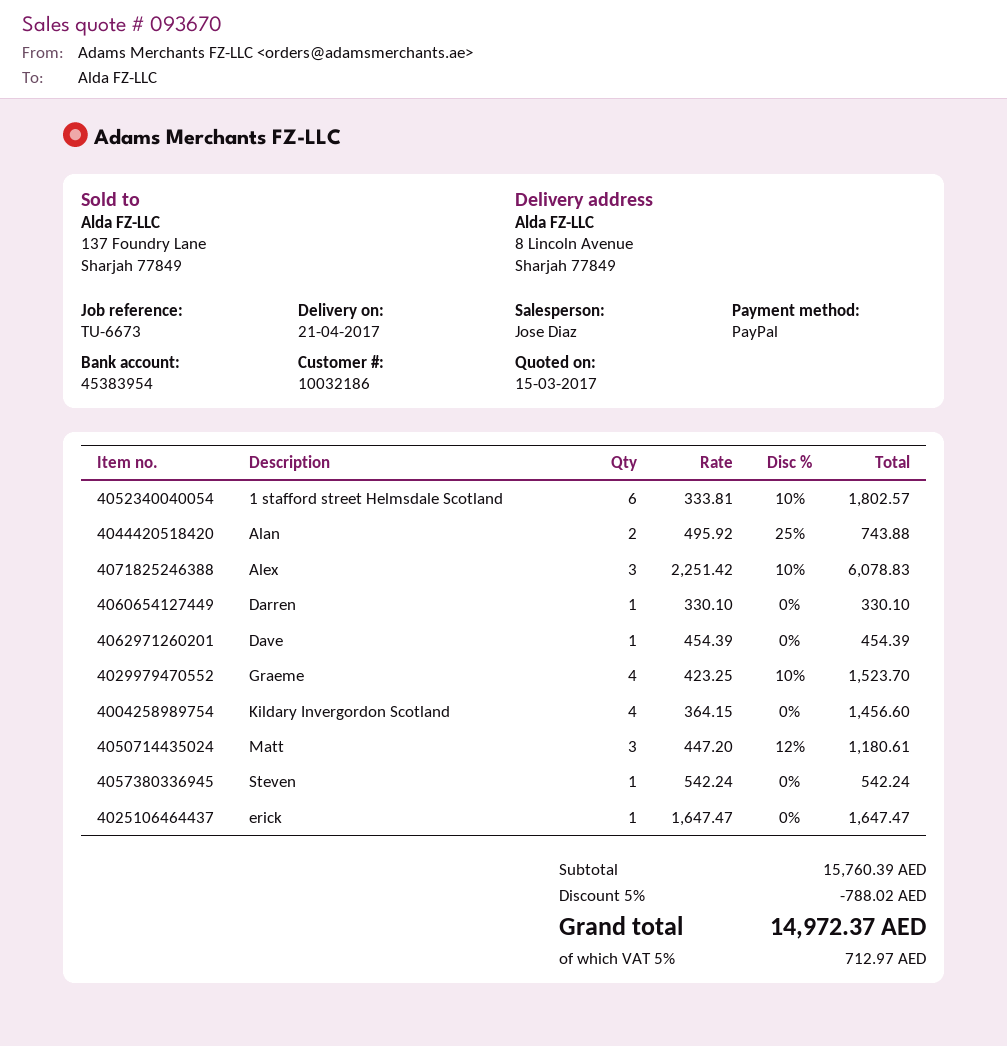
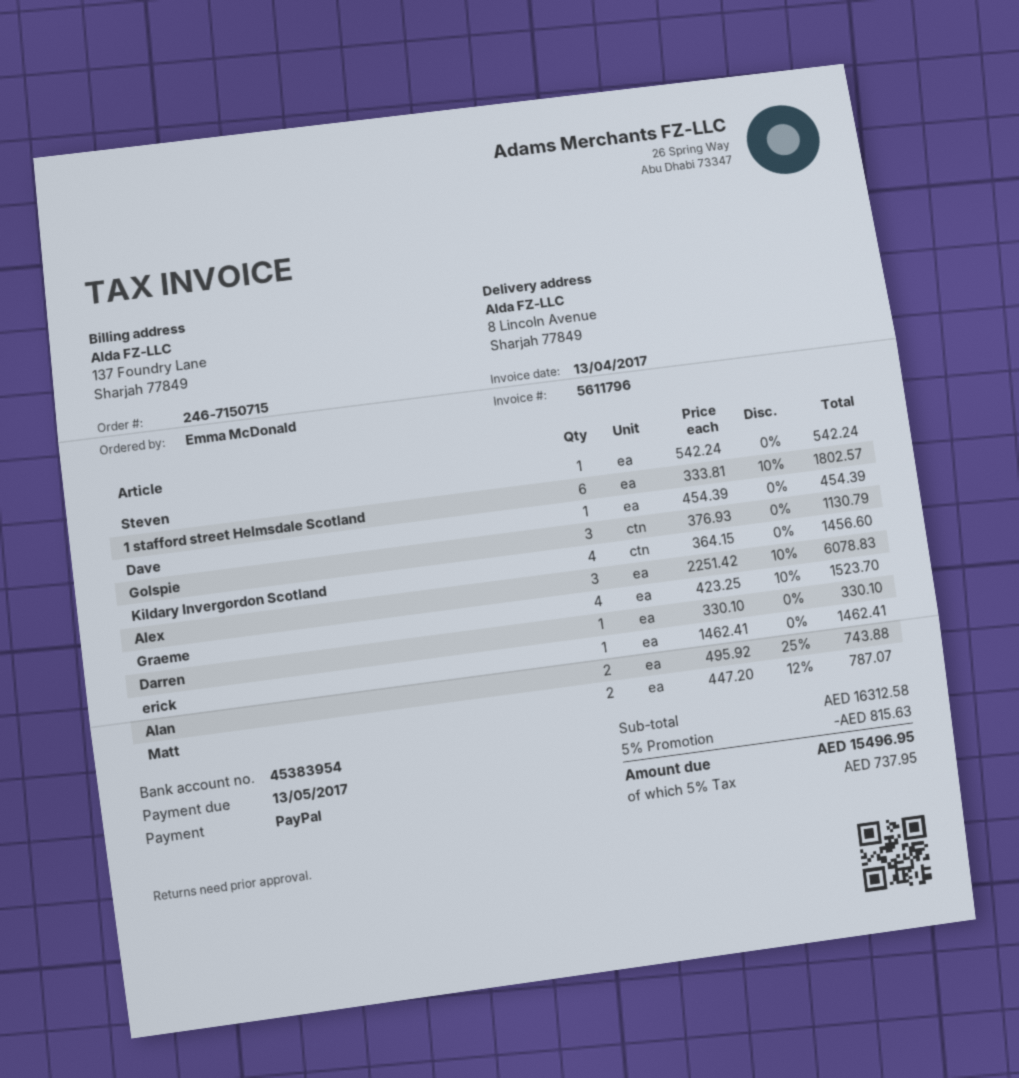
Matt: 3 x 447.20 - 12% = 1180.61 -> 2 x 447.20 - 12% = 787.07
erick: 1 x 1647.47 = 1647.47 -> 1 x 1462.41 = 1462.41
Golspie: none -> 3 x 376.93 = 1130.79
subtotal: 15760.39 -> 16312.58
discount: 5% = 788.02 -> 5% = 815.63
tax: 5% = 712.97 -> 5% = 737.95
total: 14972.37 -> 15496.95

